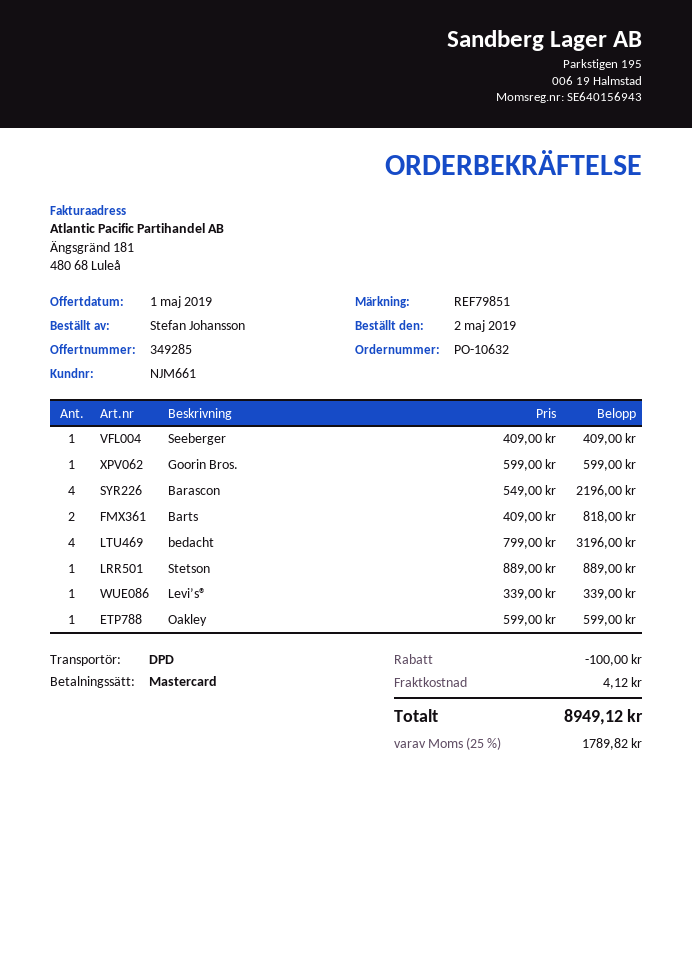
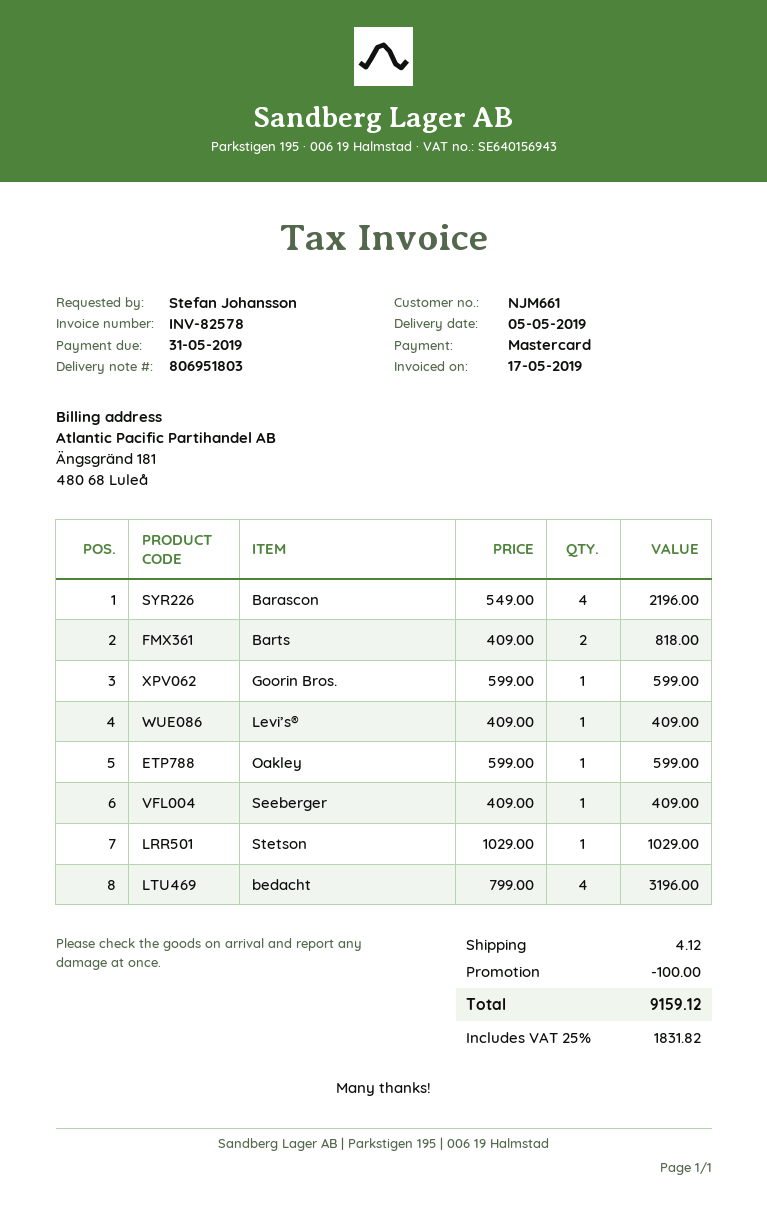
Stetson: 1 x 889.00 = 889.00 -> 1 x 1029.00 = 1029.00
Levi’s®: 1 x 339.00 = 339.00 -> 1 x 409.00 = 409.00
tax: 25% = 1789.82 -> 25% = 1831.82
total: 8949.12 -> 9159.12

